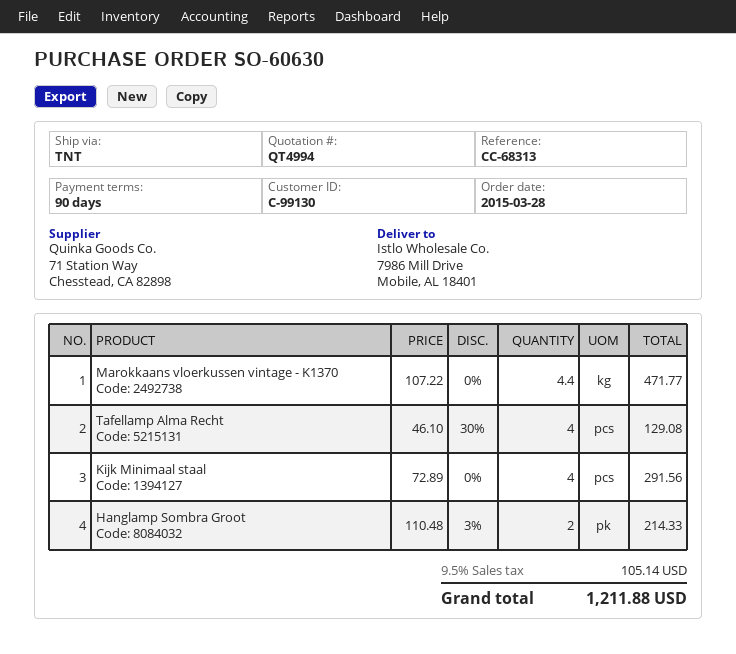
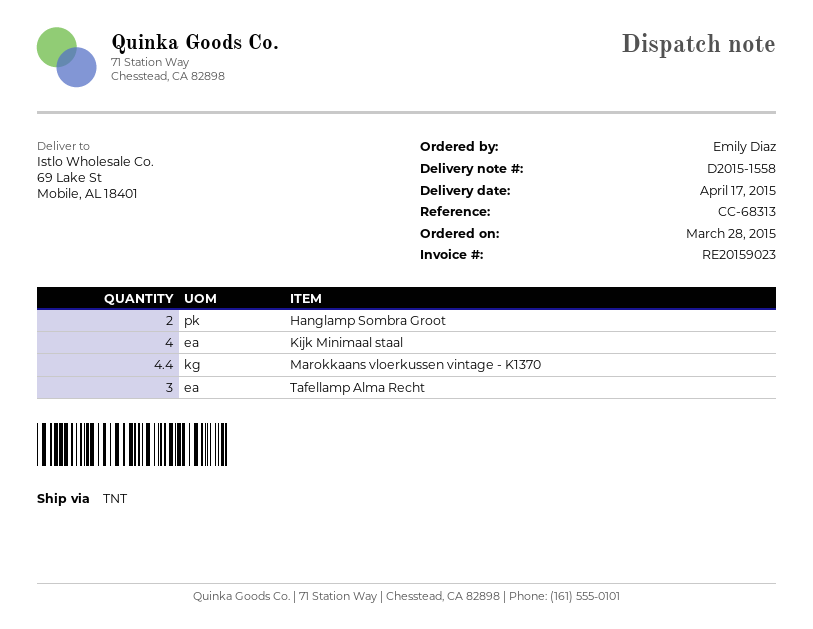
ship to: 7986 Mill Drive, Mobile, AL 18401 -> 69 Lake St, Mobile, AL 18401
Tafellamp Alma Recht: 4 -> 3

